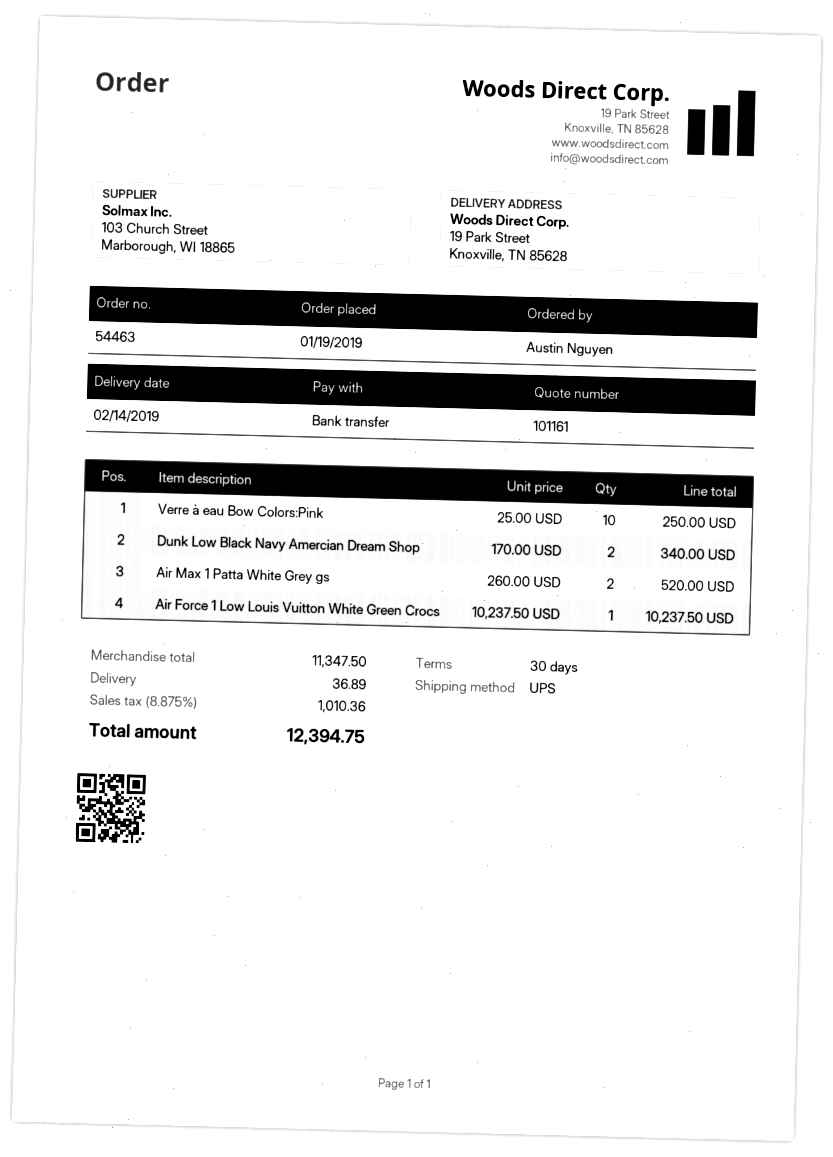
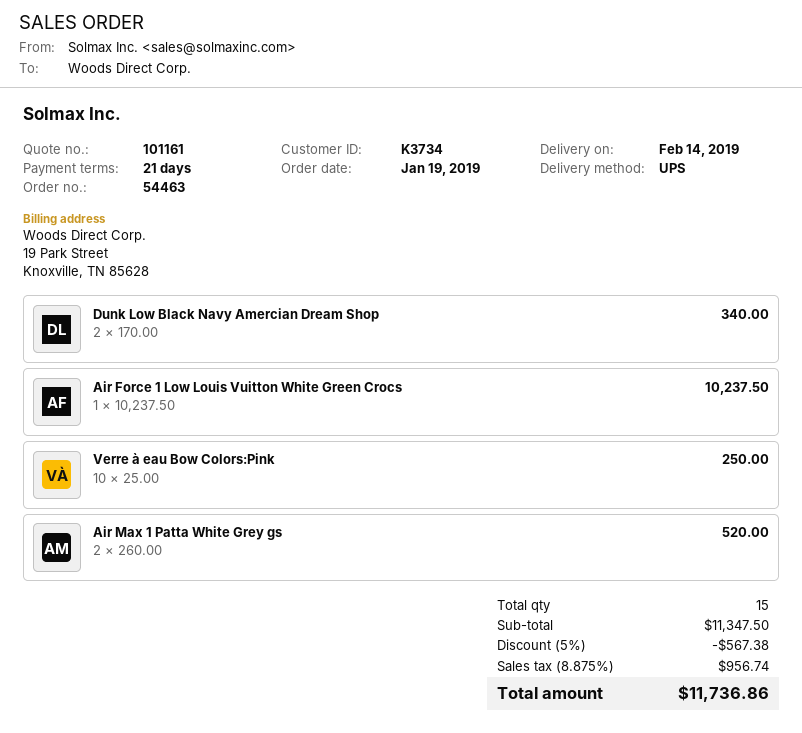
payment terms: 30 days -> 21 days
discount: none -> 5% = 567.38
shipping: 36.89 -> none
tax: 8.875% = 1010.36 -> 8.875% = 956.74
total: 12394.75 -> 11736.86

